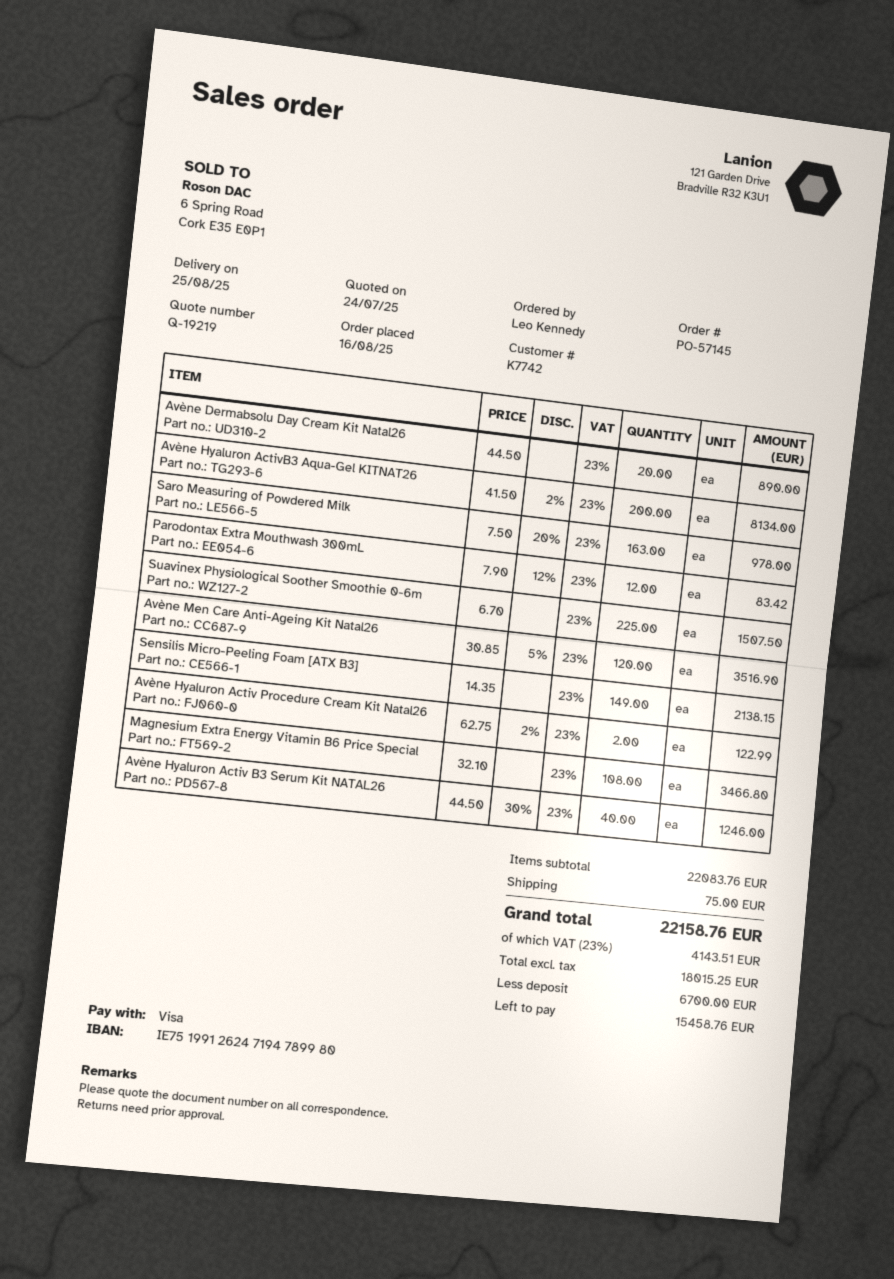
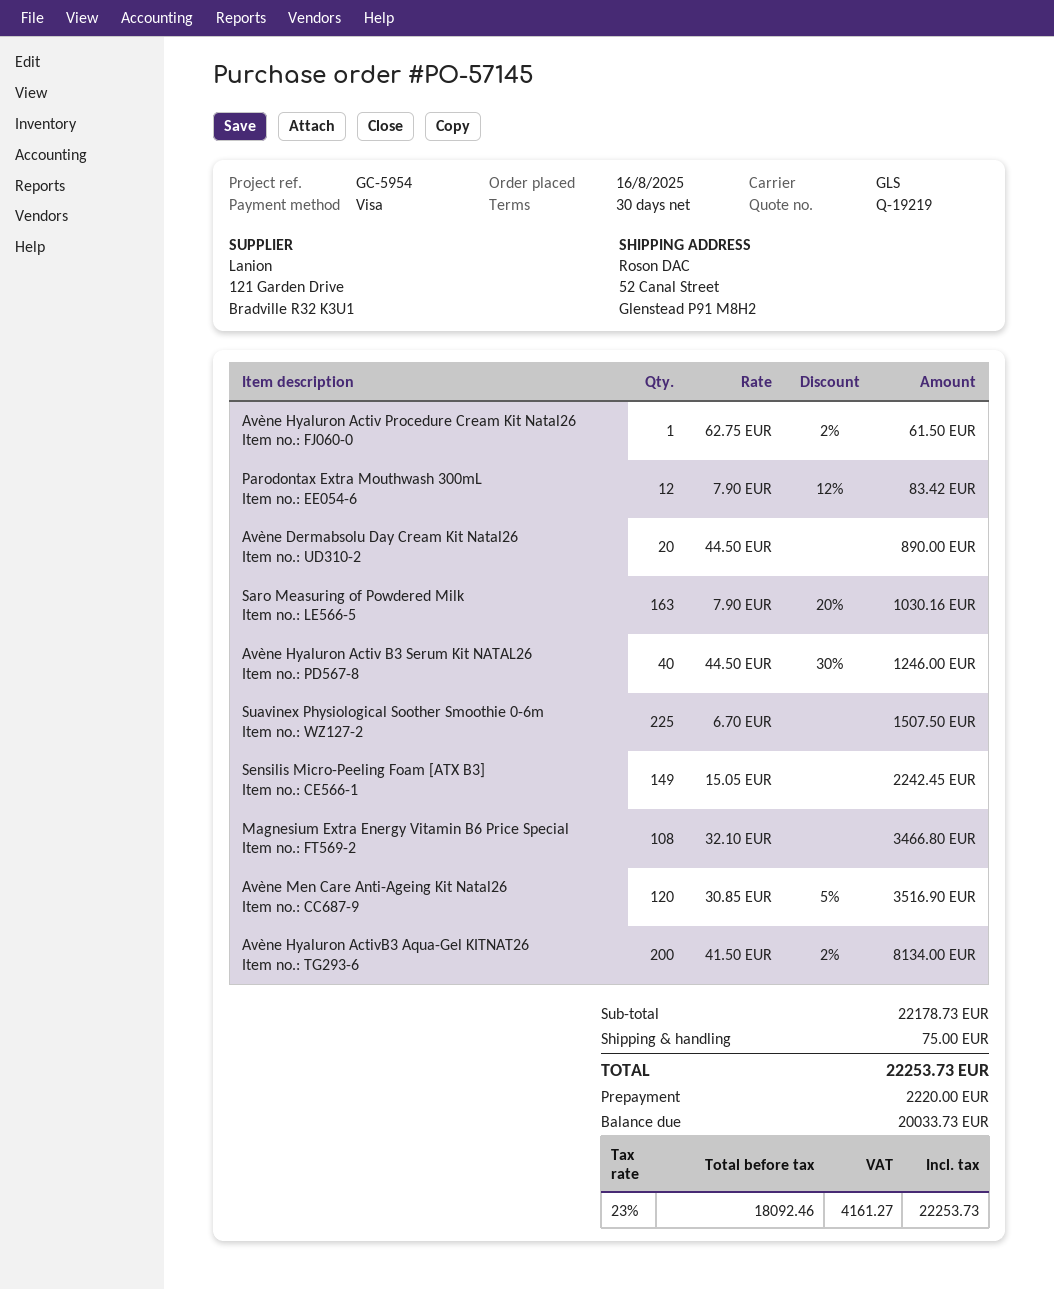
Saro Measuring of Powdered Milk: 163 x 7.50 - 20% = 978.00 -> 163 x 7.90 - 20% = 1030.16
Sensilis Micro-Peeling Foam [ATX B3]: 149 x 14.35 = 2138.15 -> 149 x 15.05 = 2242.45
Avène Hyaluron Activ Procedure Cream Kit Natal26: 2 x 62.75 - 2% = 122.99 -> 1 x 62.75 - 2% = 61.50
subtotal: 22083.76 -> 22178.73
net: 18015.25 -> 18092.46
tax: 23% = 4143.51 -> 23% = 4161.27
total: 22158.76 -> 22253.73
deposit: 6700.00 -> 2220.00
balance: 15458.76 -> 20033.73

